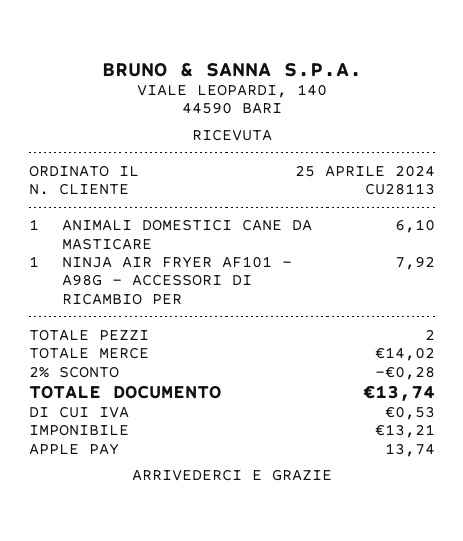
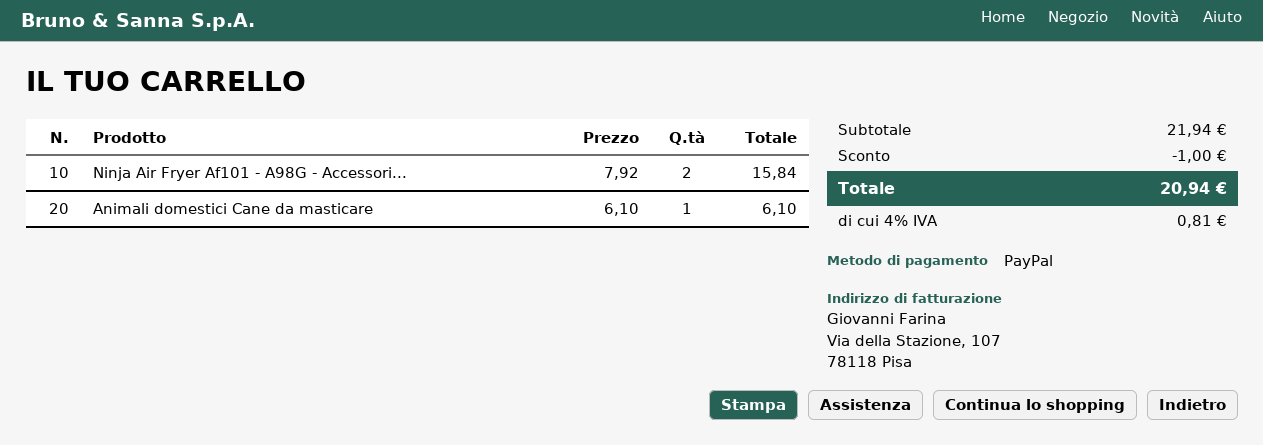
payment method: Apple Pay -> PayPal
NINJA AIR FRYER AF101 - A98G - ACCESSORI DI RICAMBIO PER: 1 for 7.92 -> 2 for 15.84
subtotal: 14.02 -> 21.94
discount: 0.28 -> 1.00
tax: 0.53 -> 0.81
total: 13.74 -> 20.94

